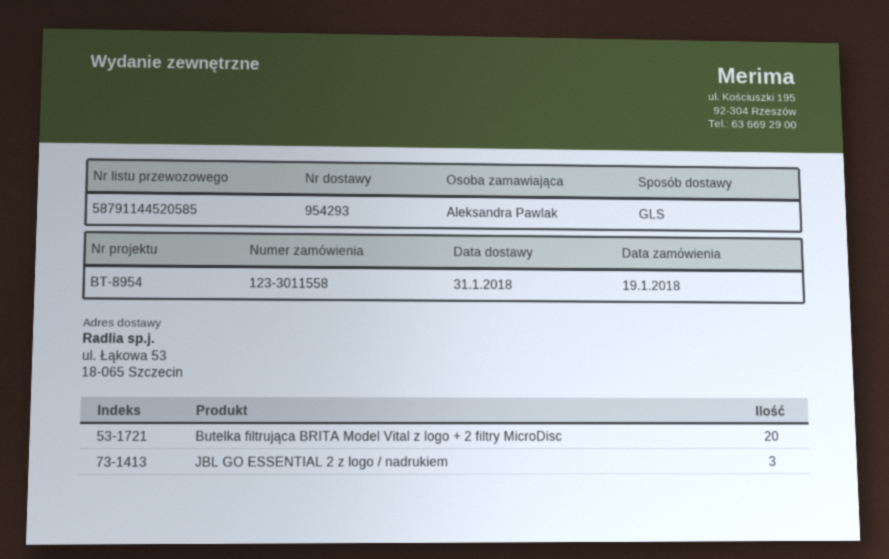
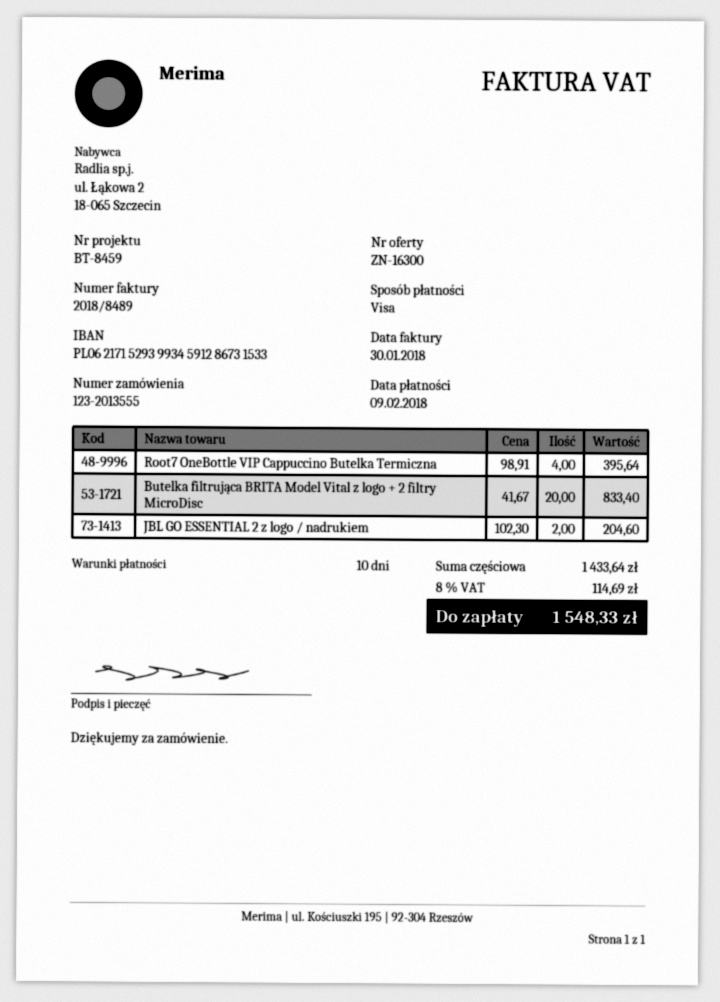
order number: 123-3011558 -> 123-2013555
reference: BT-8954 -> BT-8459
JBL GO ESSENTIAL 2 z logo / nadrukiem: 3 -> 2
Root7 OneBottle VIP Cappuccino Butelka Termiczna: none -> 4

